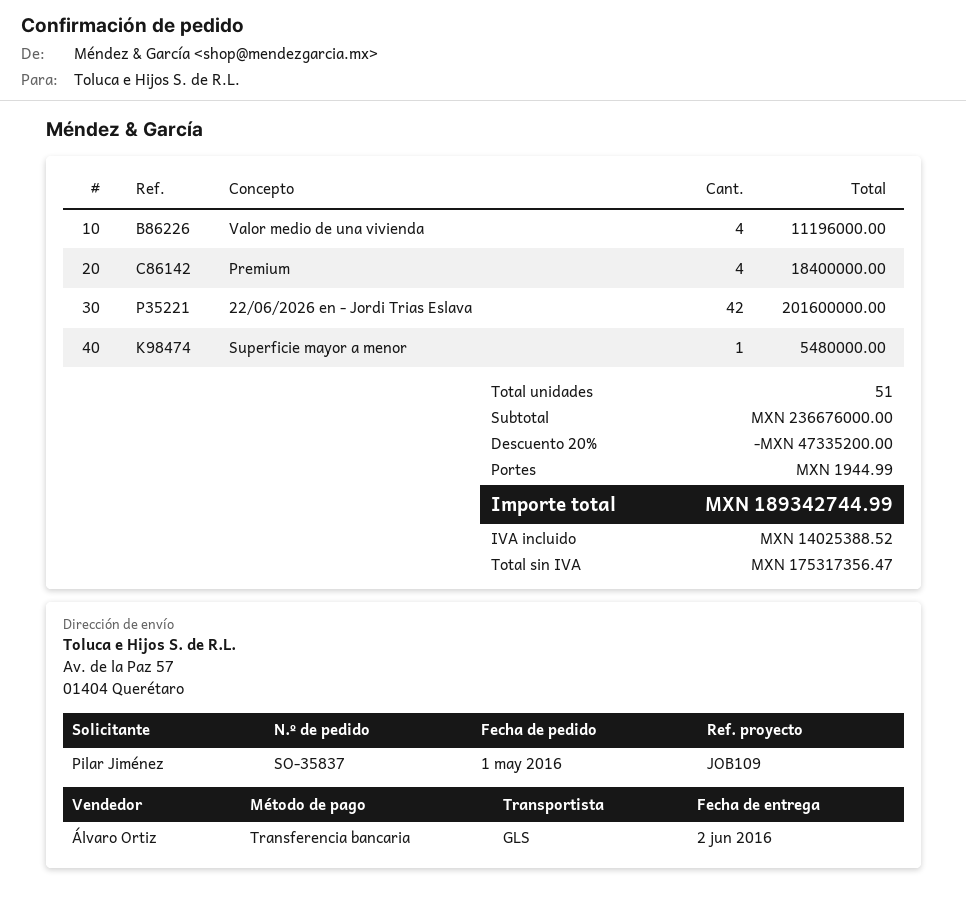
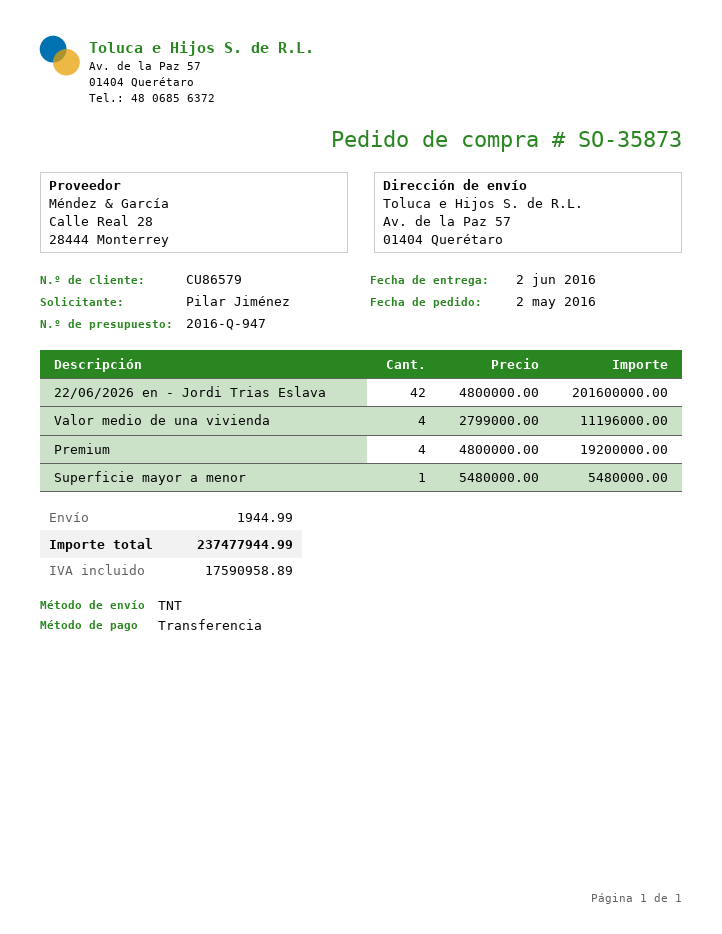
order number: SO-35837 -> SO-35873
order date: 2016-05-01 -> 2016-05-02
shipping method: GLS -> TNT
Premium: 4 for 18400000.00 -> 4 for 19200000.00
discount: 20% = 47335200.00 -> none
tax: 14025388.52 -> 17590958.89
total: 189342744.99 -> 237477944.99

